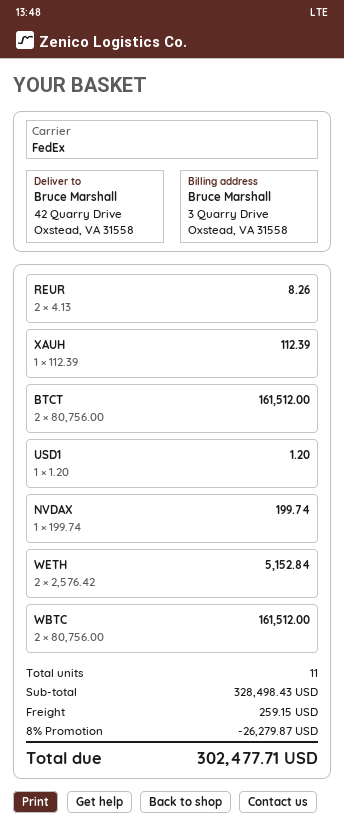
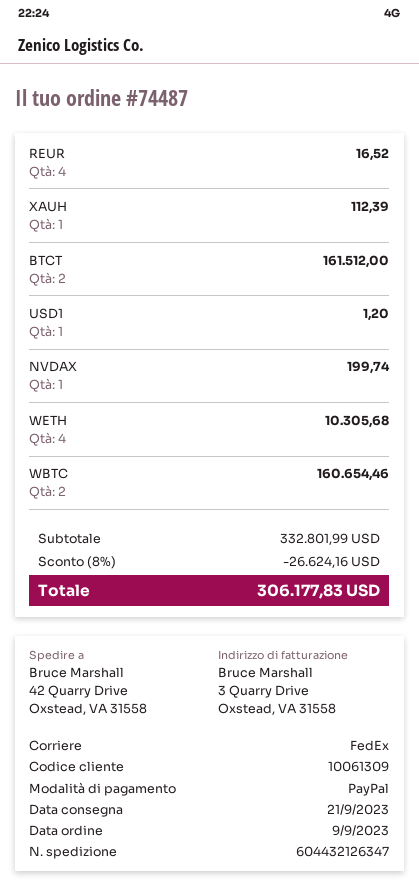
REUR: 2 for 8.26 -> 4 for 16.52
WETH: 2 for 5152.84 -> 4 for 10305.68
WBTC: 2 for 161512.00 -> 2 for 160654.46
subtotal: 328498.43 -> 332801.99
discount: 8% = 26279.87 -> 8% = 26624.16
shipping: 259.15 -> none
total: 302477.71 -> 306177.83

